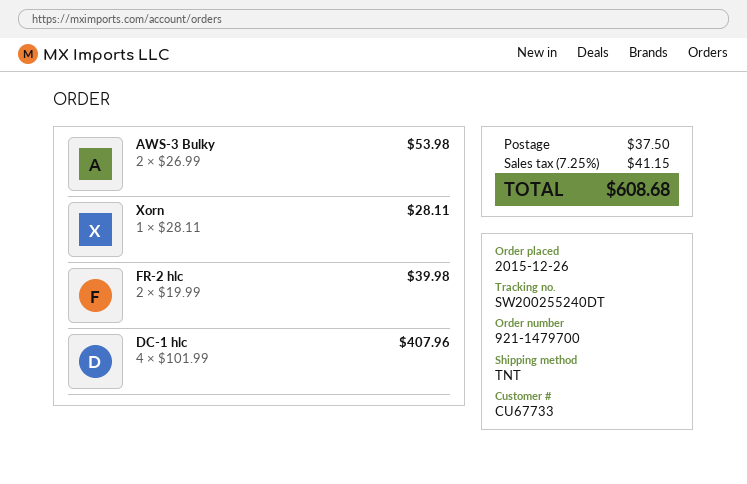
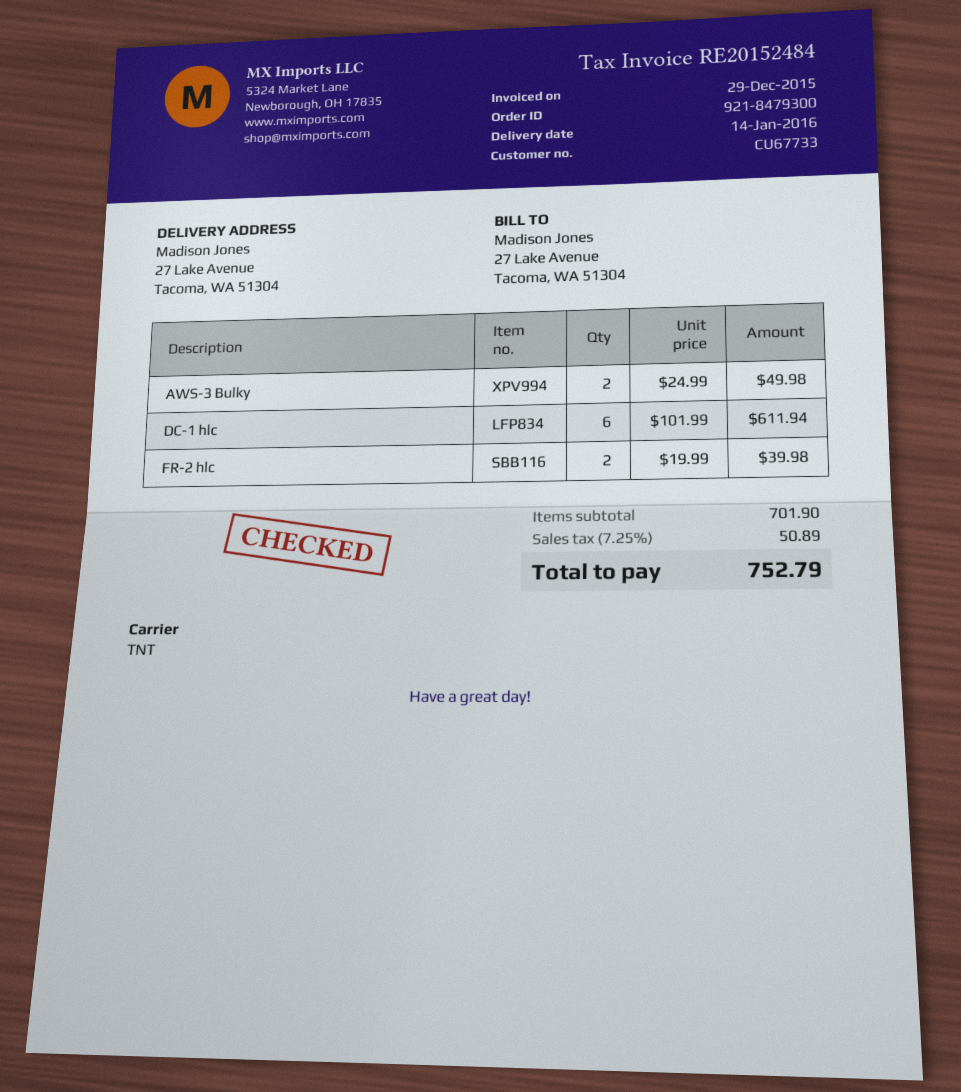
order number: 921-1479700 -> 921-8479300
AWS-3 Bulky: 2 x 26.99 = 53.98 -> 2 x 24.99 = 49.98
Xorn: 1 x 28.11 = 28.11 -> none
DC-1 hlc: 4 x 101.99 = 407.96 -> 6 x 101.99 = 611.94
shipping: 37.50 -> none
tax: 7.25% = 41.15 -> 7.25% = 50.89
total: 608.68 -> 752.79

